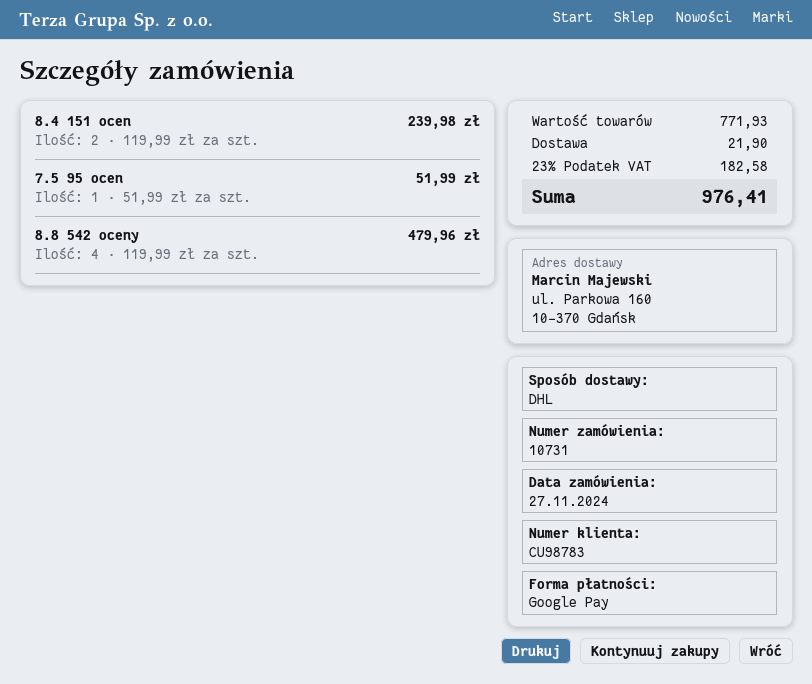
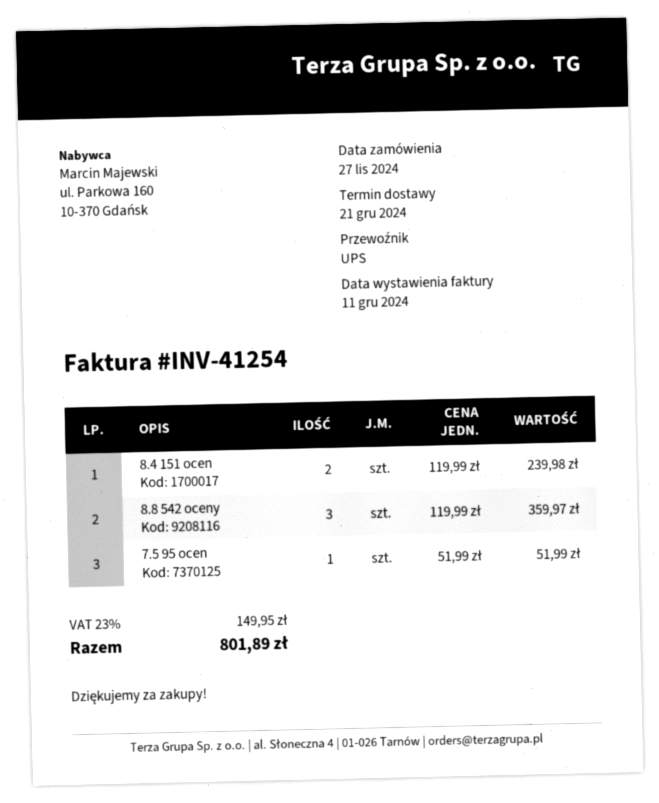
shipping method: DHL -> UPS
8.8 542 oceny: 4 x 119.99 = 479.96 -> 3 x 119.99 = 359.97
shipping: 21.90 -> none
tax: 23% = 182.58 -> 23% = 149.95
total: 976.41 -> 801.89

